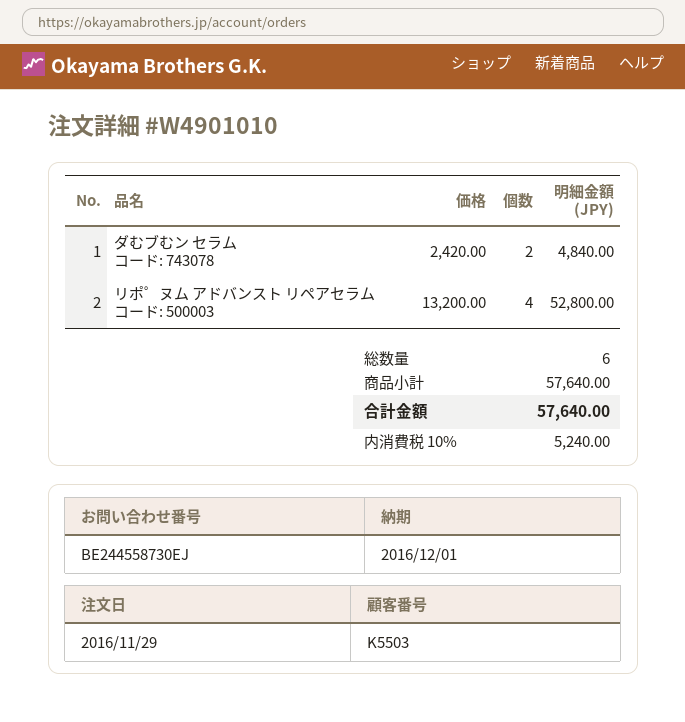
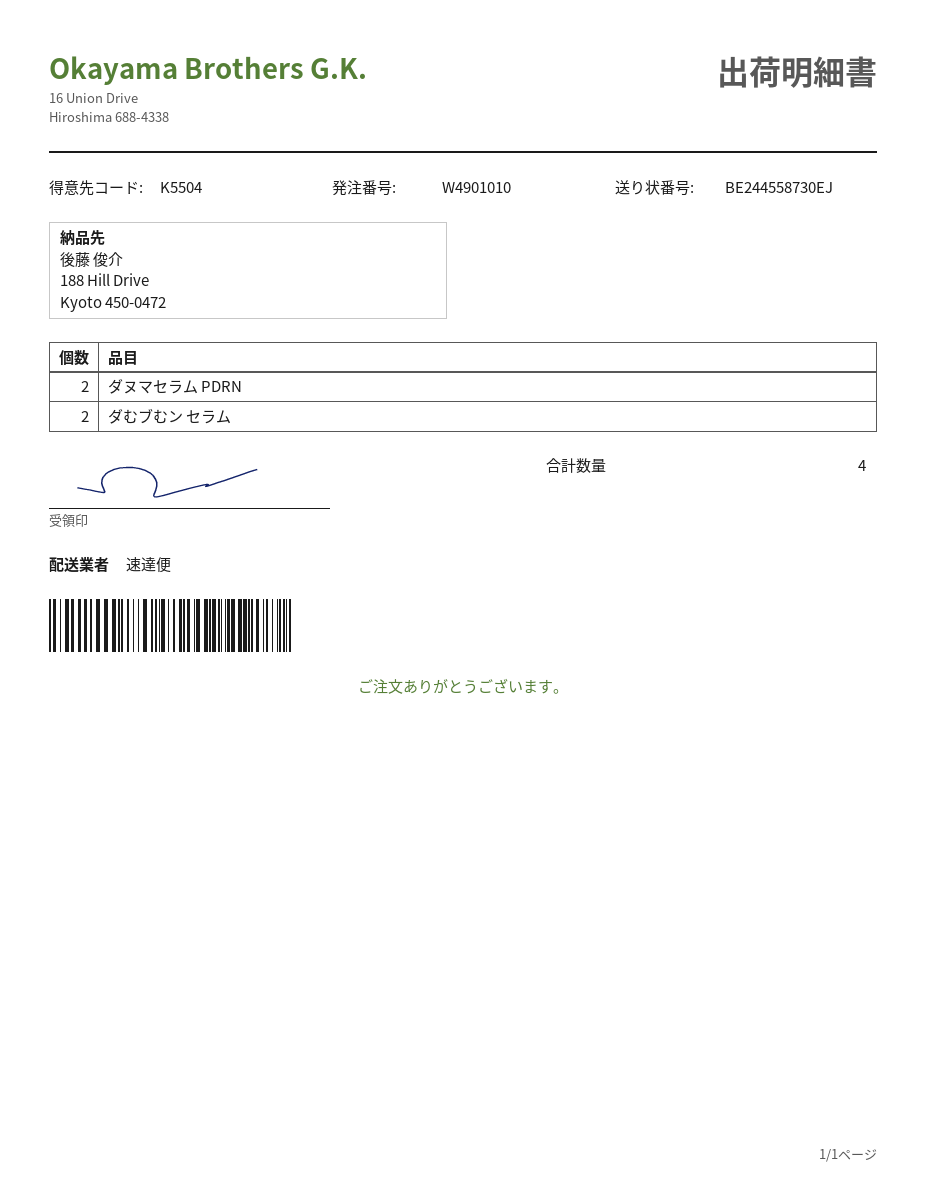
customer number: K5503 -> K5504
リポ゜ヌム アドバンスト リペアセラム: 4 -> none
ダヌマセラム PDRN: none -> 2
total quantity: 6 -> 4

